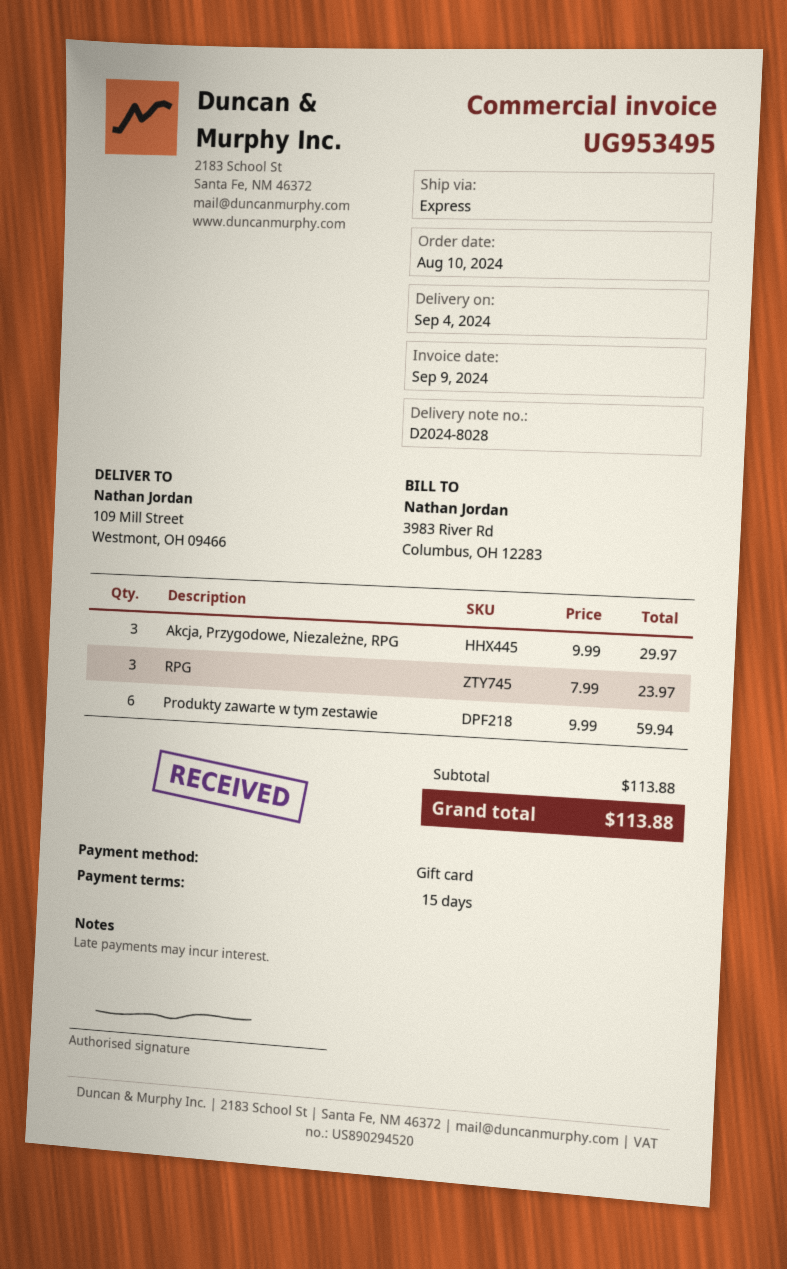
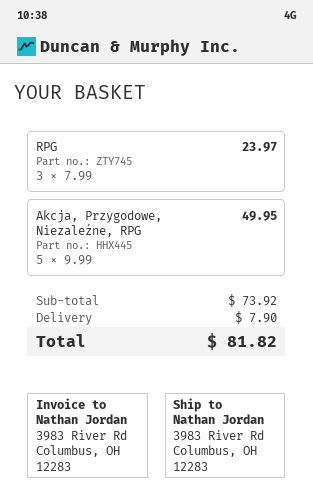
ship to: 109 Mill Street, Westmont, OH 09466 -> 3983 River Rd, Columbus, OH 12283
Akcja, Przygodowe, Niezależne, RPG: 3 x 9.99 = 29.97 -> 5 x 9.99 = 49.95
Produkty zawarte w tym zestawie: 6 x 9.99 = 59.94 -> none
subtotal: 113.88 -> 73.92
shipping: none -> 7.90
total: 113.88 -> 81.82

